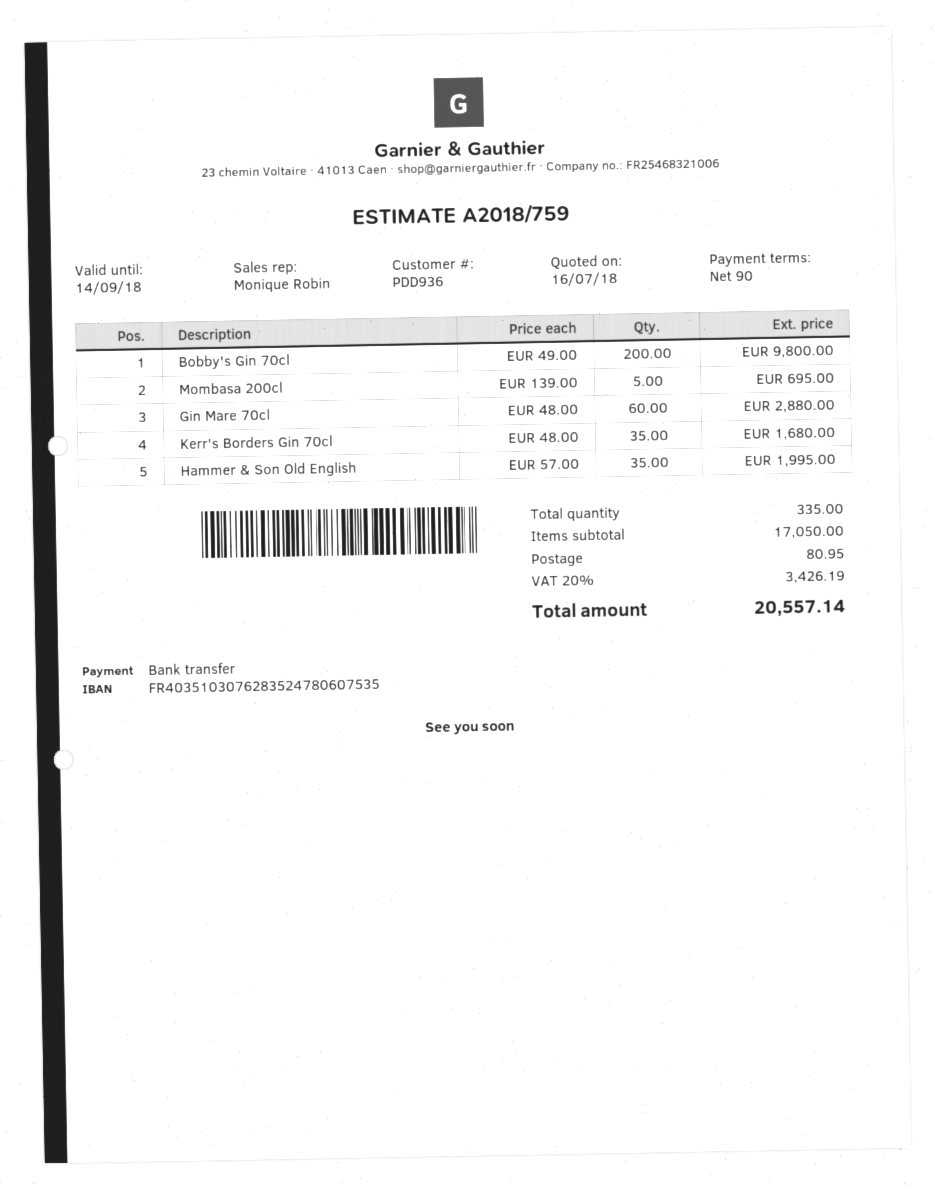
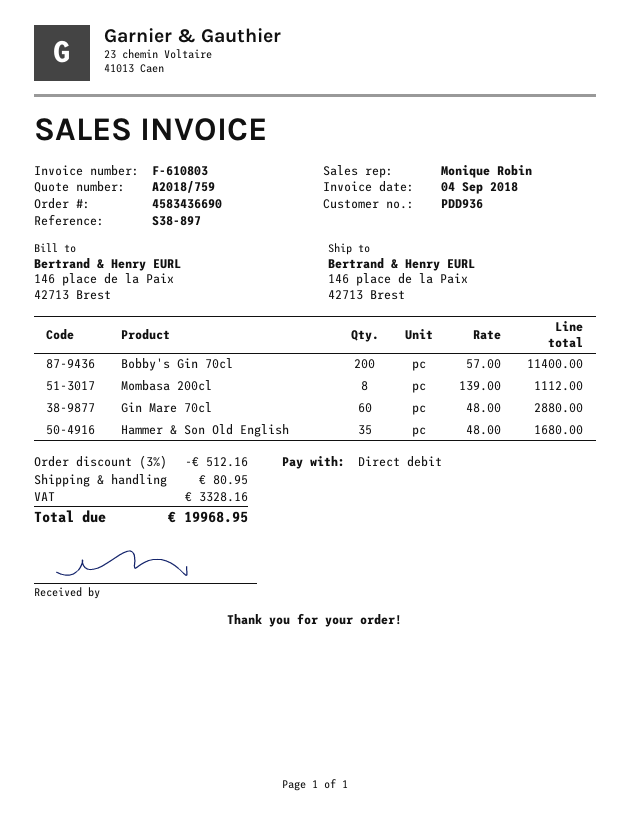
payment method: bank transfer -> direct debit
Bobby's Gin 70cl: 200 x 49.00 = 9800.00 -> 200 x 57.00 = 11400.00
Mombasa 200cl: 5 x 139.00 = 695.00 -> 8 x 139.00 = 1112.00
Kerr's Borders Gin 70cl: 35 x 48.00 = 1680.00 -> none
Hammer & Son Old English: 35 x 57.00 = 1995.00 -> 35 x 48.00 = 1680.00
discount: none -> 3% = 512.16
tax: 3426.19 -> 3328.16
total: 20557.14 -> 19968.95

